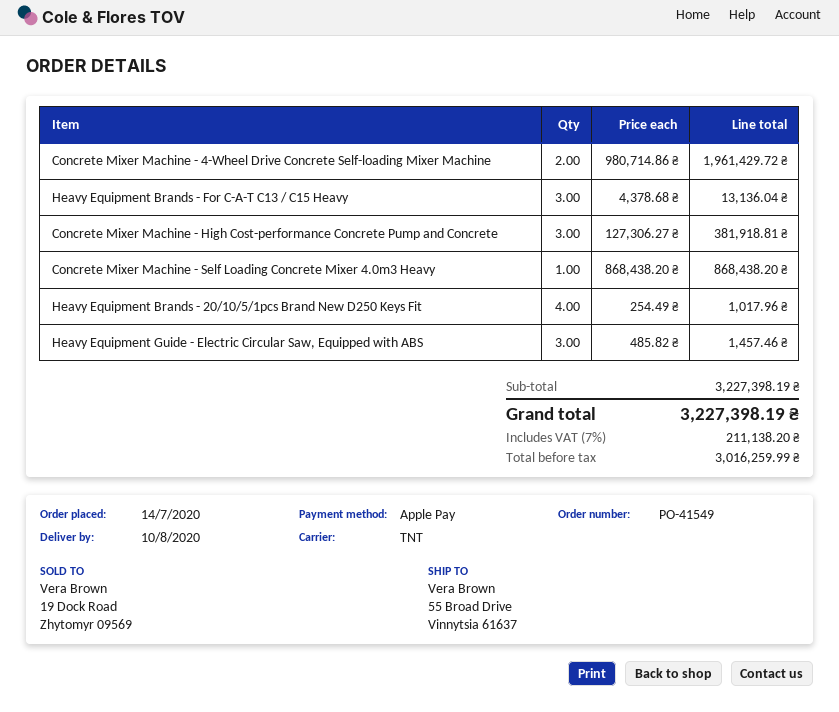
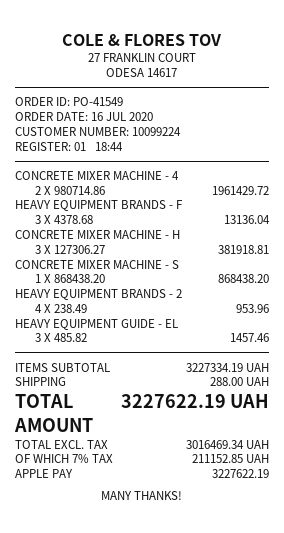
order date: 2020-07-14 -> 2020-07-16
Heavy Equipment Brands - 20/10/5/1pcs Brand New D250 Keys Fit: 4 x 254.49 = 1017.96 -> 4 x 238.49 = 953.96
subtotal: 3227398.19 -> 3227334.19
shipping: none -> 288.00
net: 3016259.99 -> 3016469.34
tax: 7% = 211138.20 -> 7% = 211152.85
total: 3227398.19 -> 3227622.19

